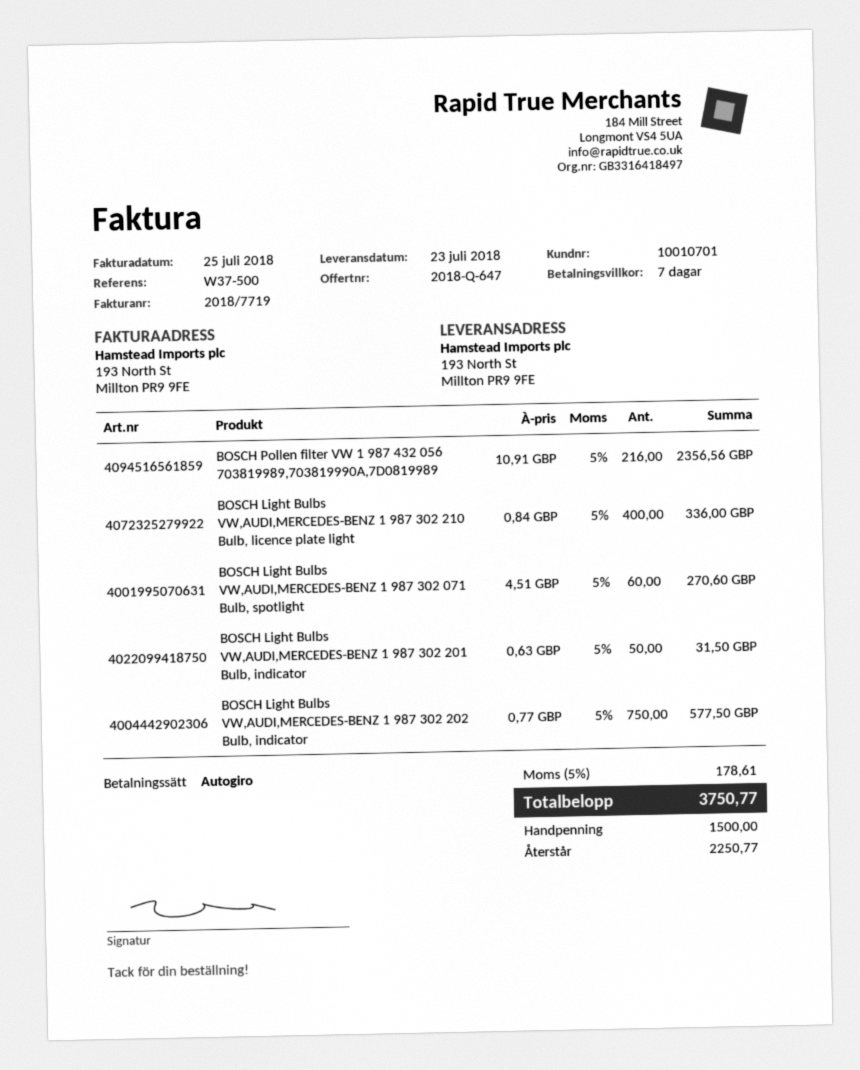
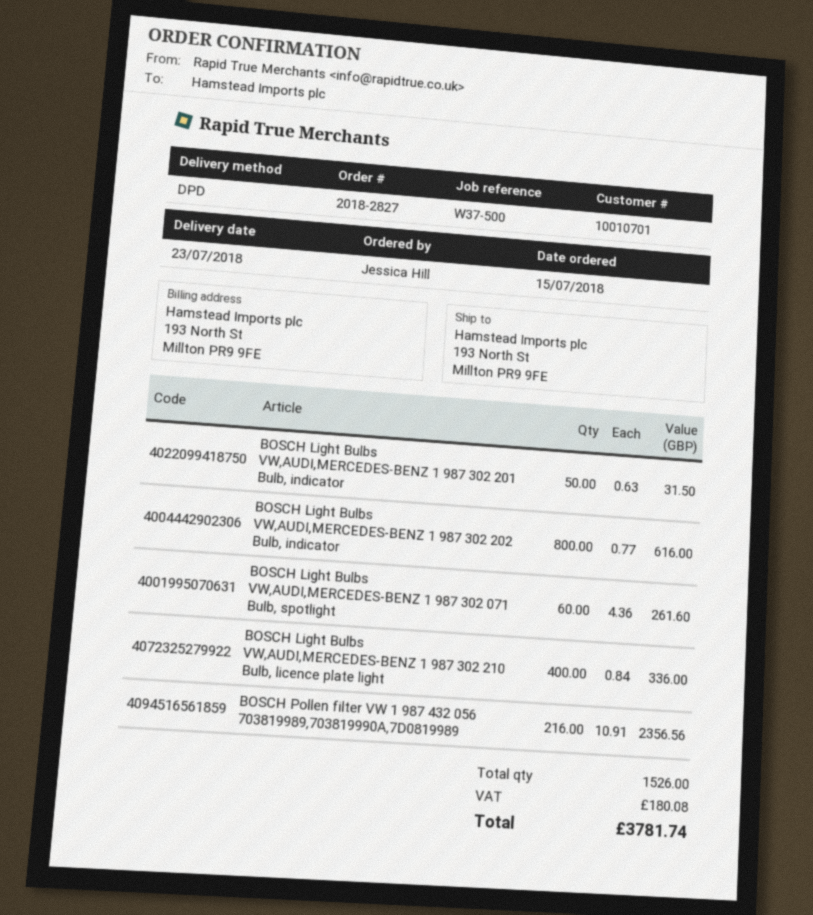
BOSCH Light Bulbs VW,AUDI,MERCEDES-BENZ 1 987 302 071 Bulb, spotlight: 60 x 4.51 = 270.60 -> 60 x 4.36 = 261.60
BOSCH Light Bulbs VW,AUDI,MERCEDES-BENZ 1 987 302 202 Bulb, indicator: 750 x 0.77 = 577.50 -> 800 x 0.77 = 616.00
tax: 178.61 -> 180.08
total: 3750.77 -> 3781.74

